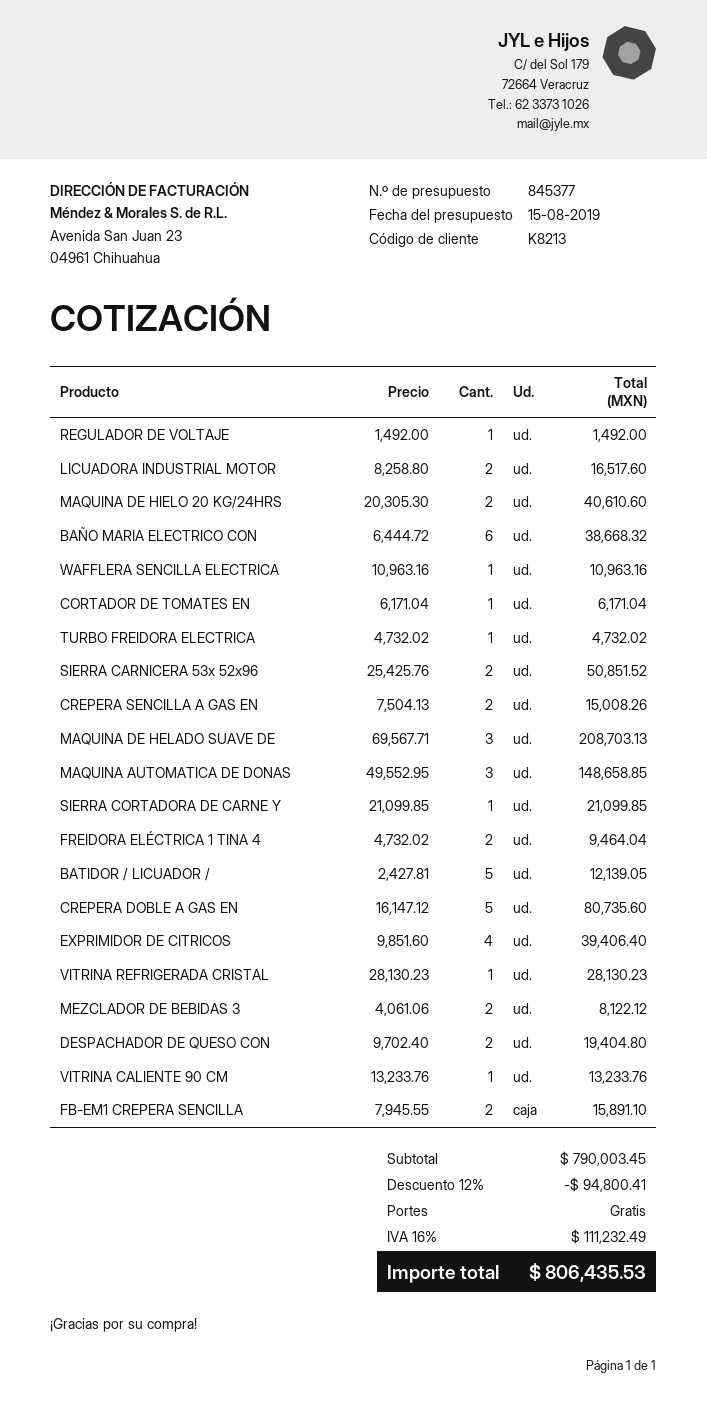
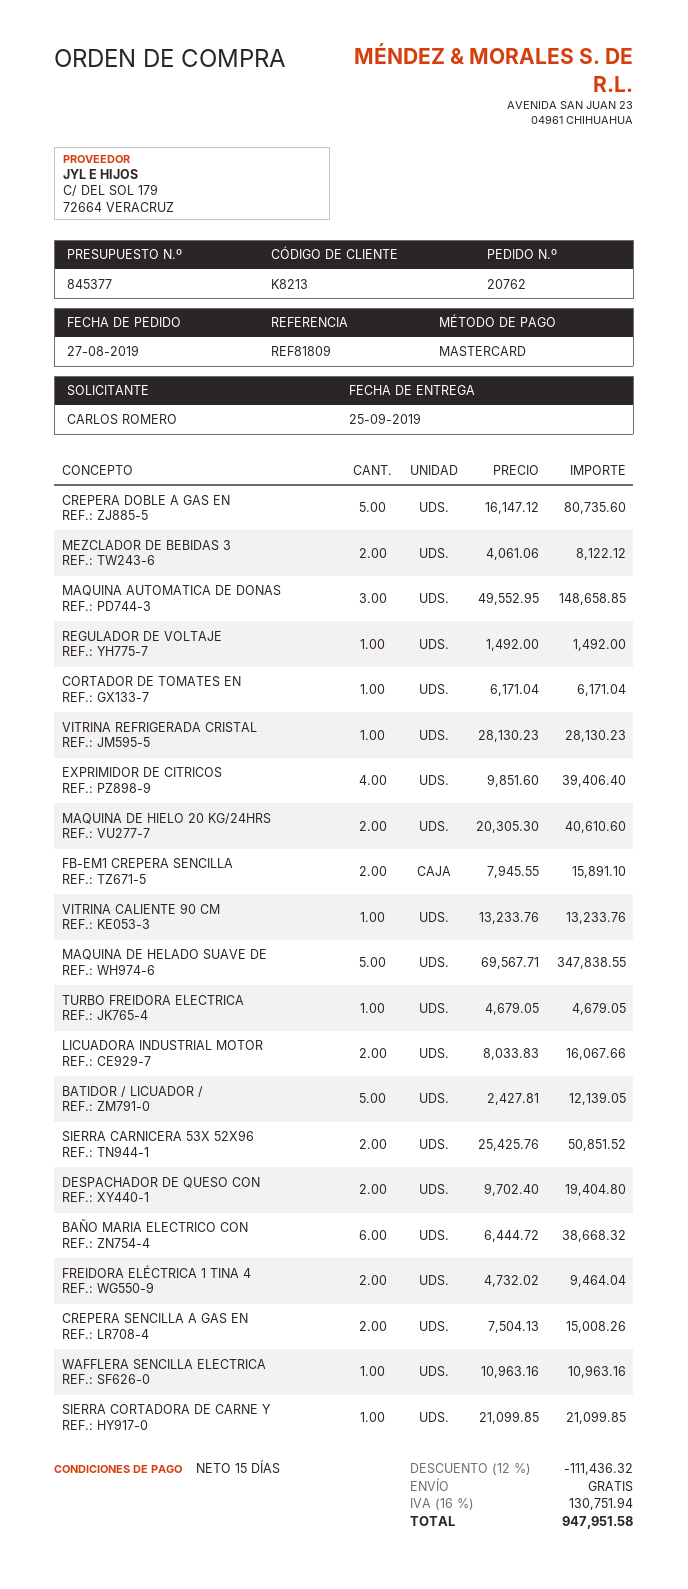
LICUADORA INDUSTRIAL MOTOR: 2 x 8258.80 = 16517.60 -> 2 x 8033.83 = 16067.66
TURBO FREIDORA ELECTRICA: 1 x 4732.02 = 4732.02 -> 1 x 4679.05 = 4679.05
MAQUINA DE HELADO SUAVE DE: 3 x 69567.71 = 208703.13 -> 5 x 69567.71 = 347838.55
discount: 12% = 94800.41 -> 12% = 111436.32
tax: 16% = 111232.49 -> 16% = 130751.94
total: 806435.53 -> 947951.58

